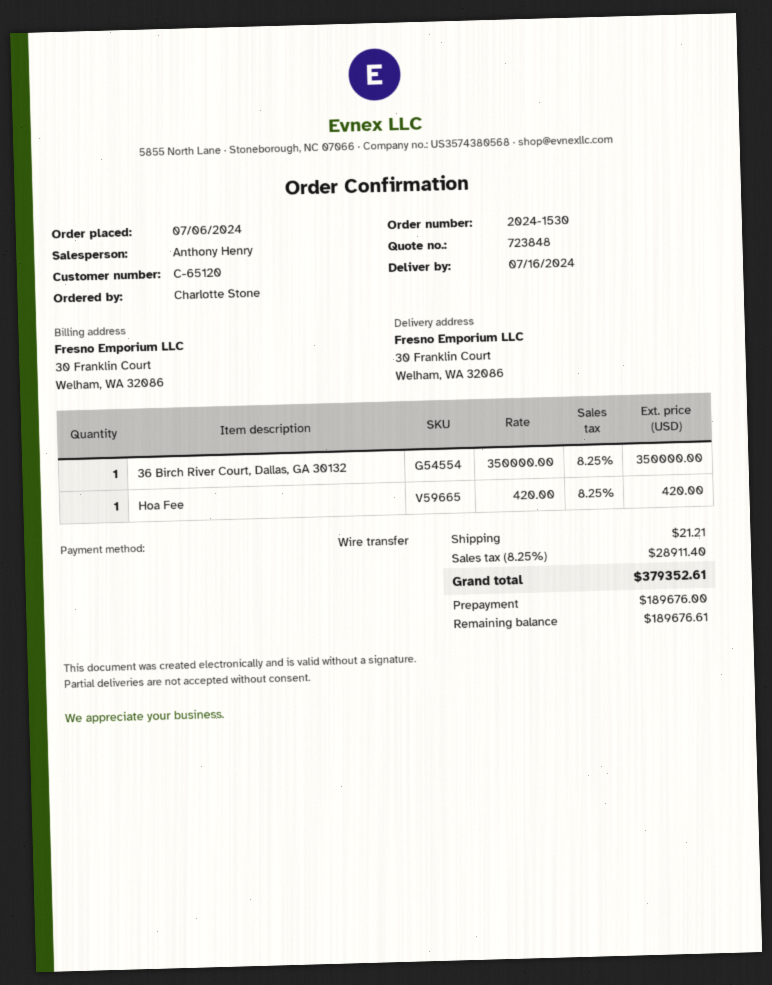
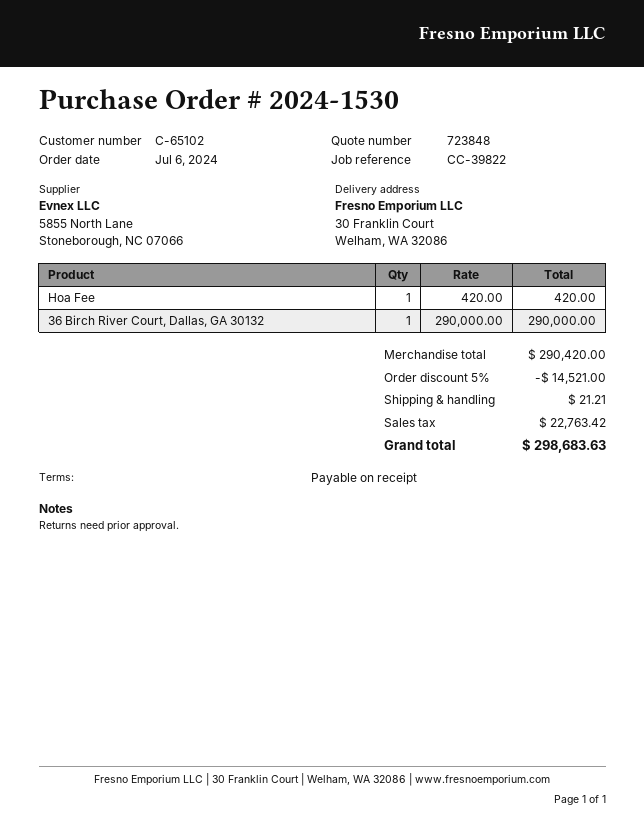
customer number: C-65120 -> C-65102
36 Birch River Court, Dallas, GA 30132: 1 x 350000.00 = 350000.00 -> 1 x 290000.00 = 290000.00
discount: none -> 5% = 14521.00
tax: 28911.40 -> 22763.42
total: 379352.61 -> 298683.63

